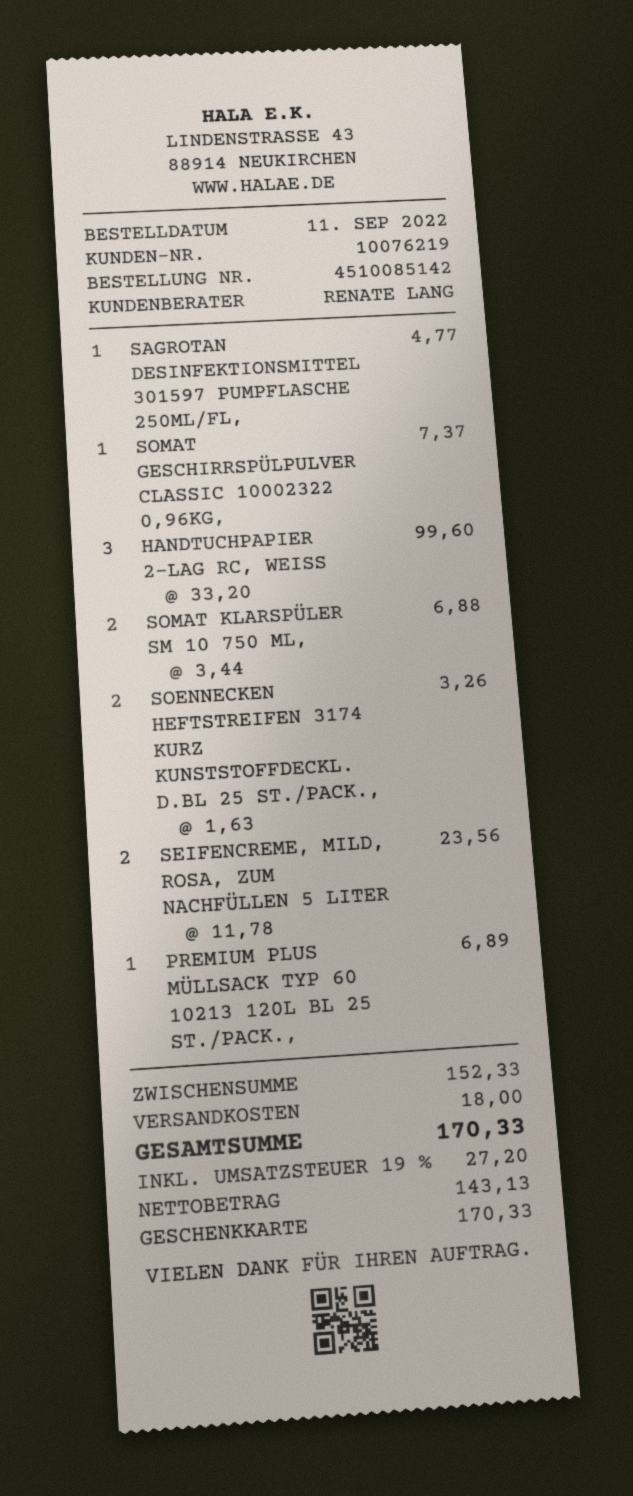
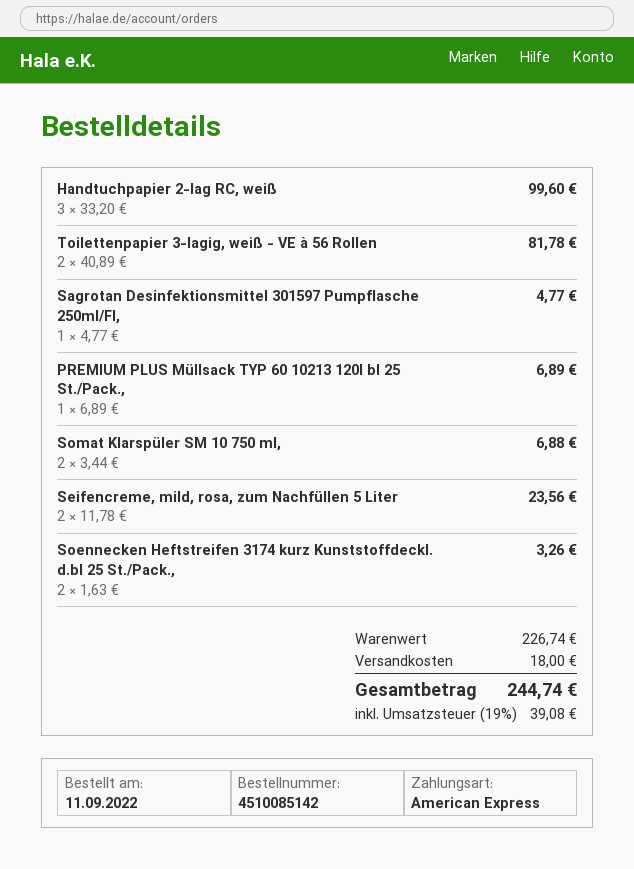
payment method: gift card -> American Express
SOMAT GESCHIRRSPÜLPULVER CLASSIC 10002322 0,96KG,: 1 x 7.37 = 7.37 -> none
Toilettenpapier 3-lagig, weiß - VE à 56 Rollen: none -> 2 x 40.89 = 81.78
subtotal: 152.33 -> 226.74
tax: 19% = 27.20 -> 19% = 39.08
total: 170.33 -> 244.74

